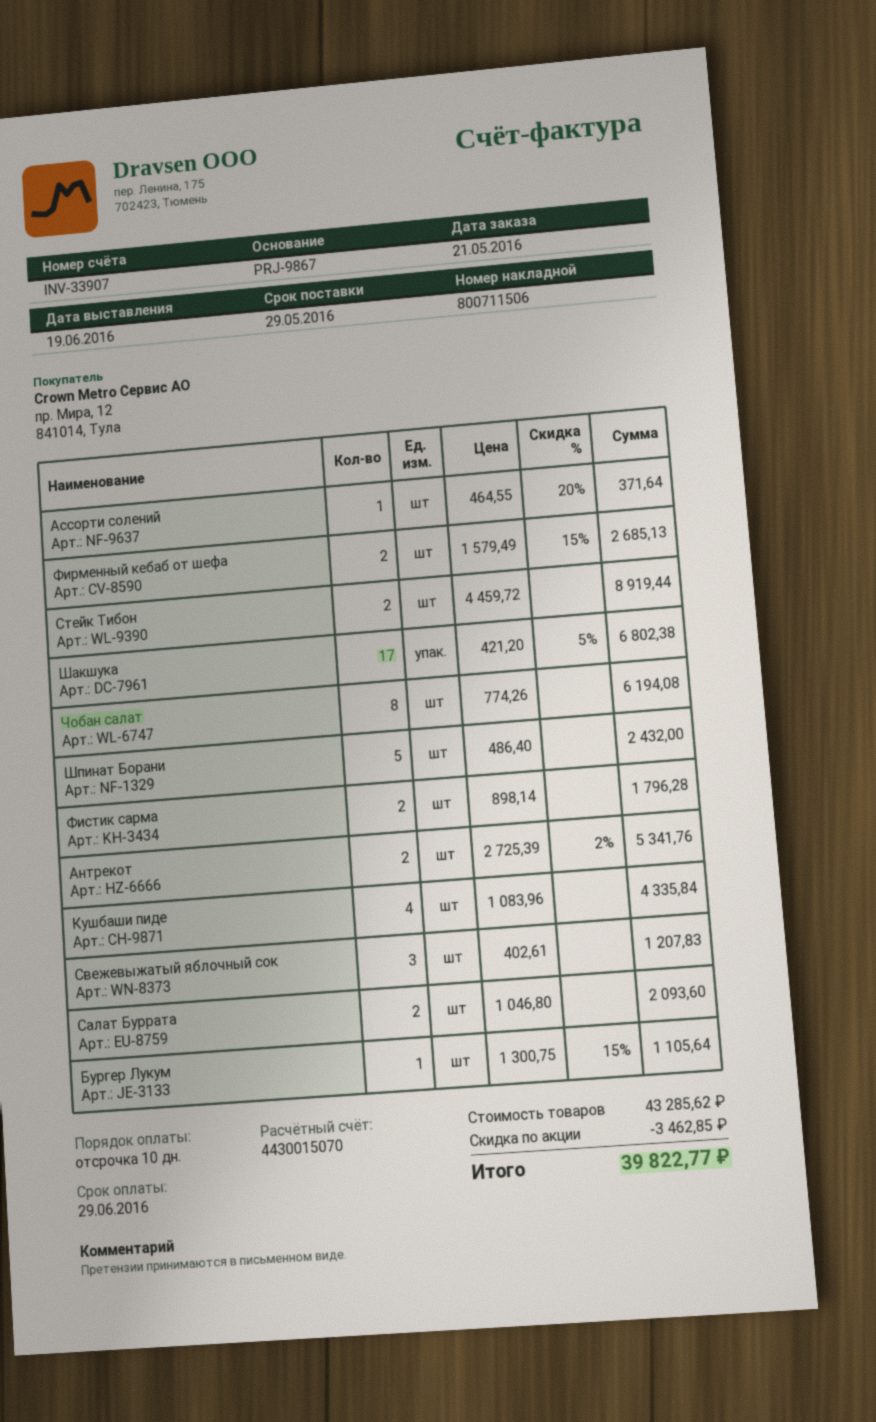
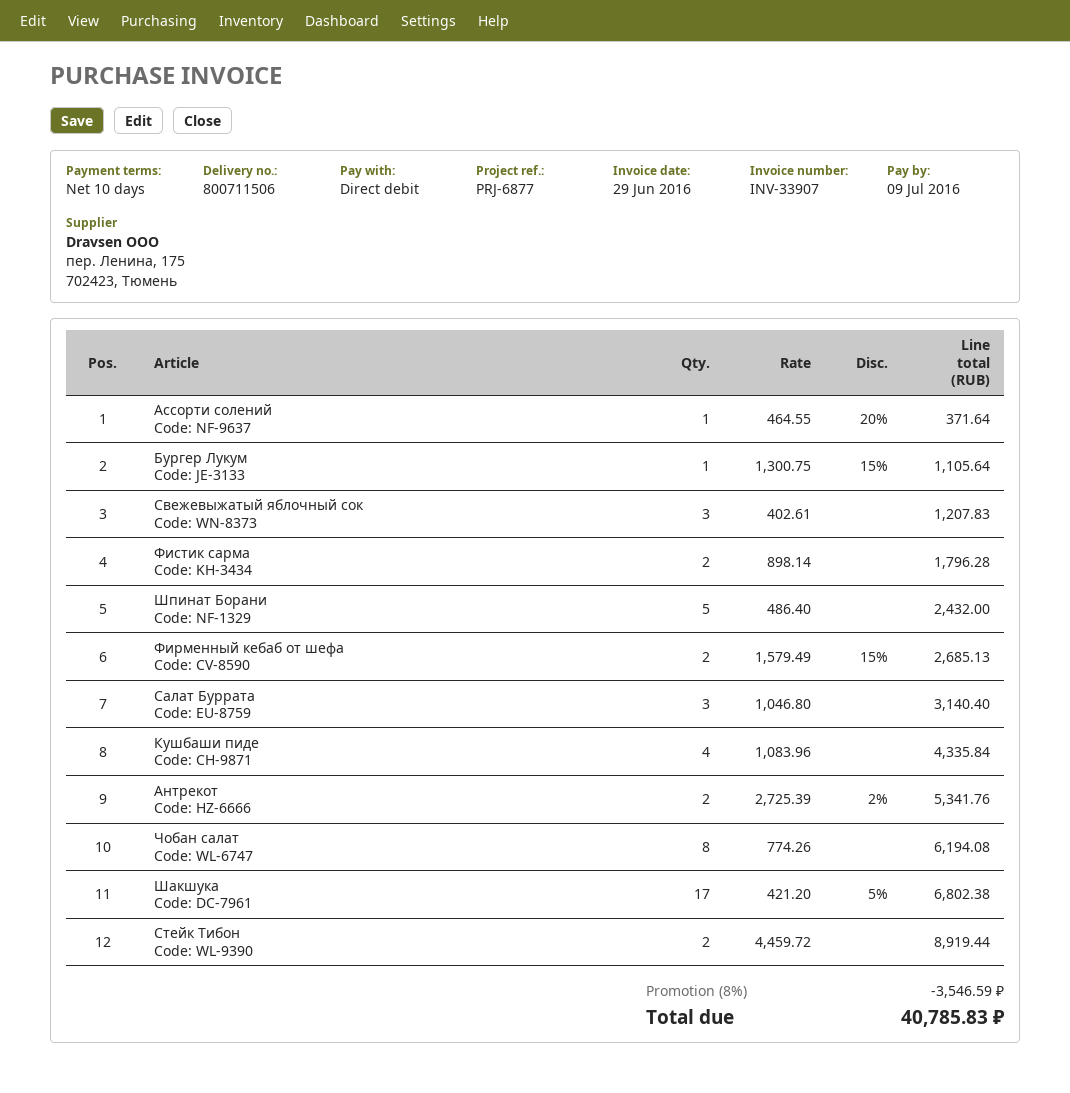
invoice date: 2016-06-19 -> 2016-06-29
due date: 2016-06-29 -> 2016-07-09
reference: PRJ-9867 -> PRJ-6877
Салат Буррата: 2 x 1046.80 = 2093.60 -> 3 x 1046.80 = 3140.40
discount: 3462.85 -> 3546.59
total: 39822.77 -> 40785.83

